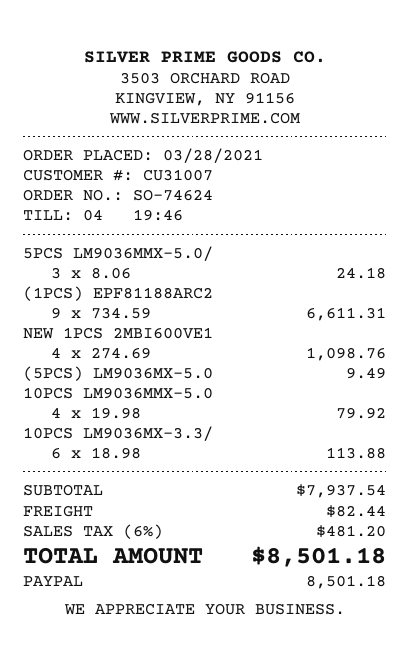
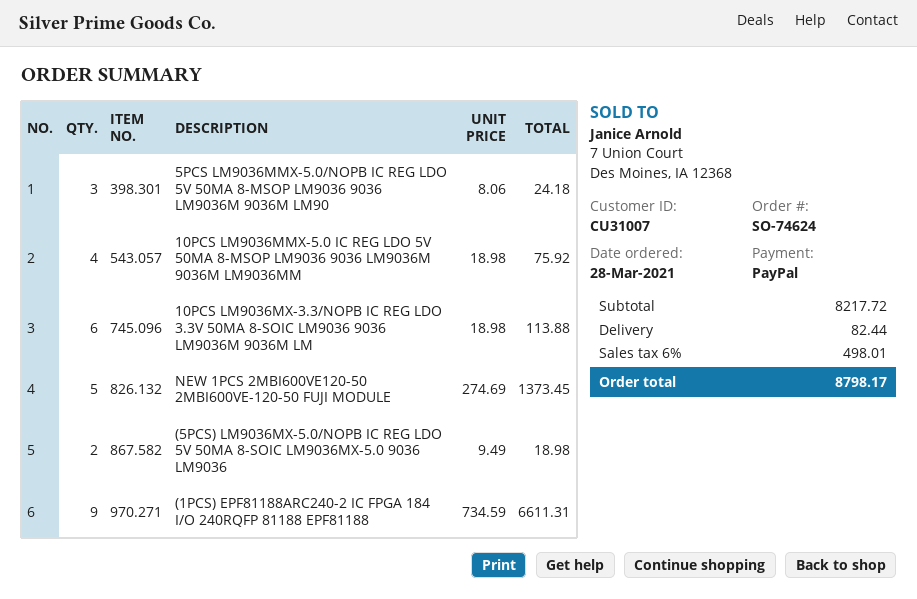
NEW 1PCS 2MBI600VE1: 4 x 274.69 = 1098.76 -> 5 x 274.69 = 1373.45
(5PCS) LM9036MX-5.0: 1 x 9.49 = 9.49 -> 2 x 9.49 = 18.98
10PCS LM9036MMX-5.0: 4 x 19.98 = 79.92 -> 4 x 18.98 = 75.92
subtotal: 7937.54 -> 8217.72
tax: 6% = 481.20 -> 6% = 498.01
total: 8501.18 -> 8798.17

